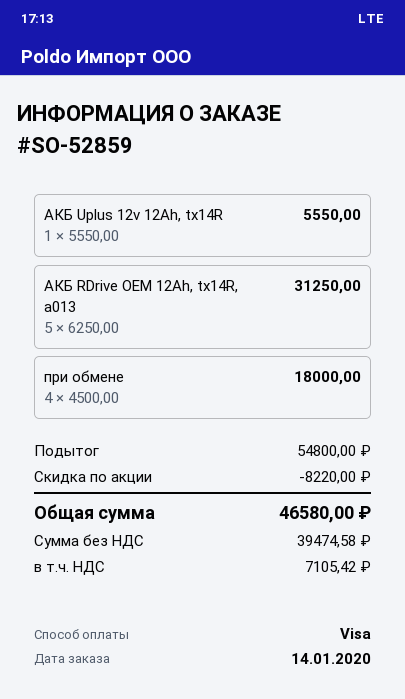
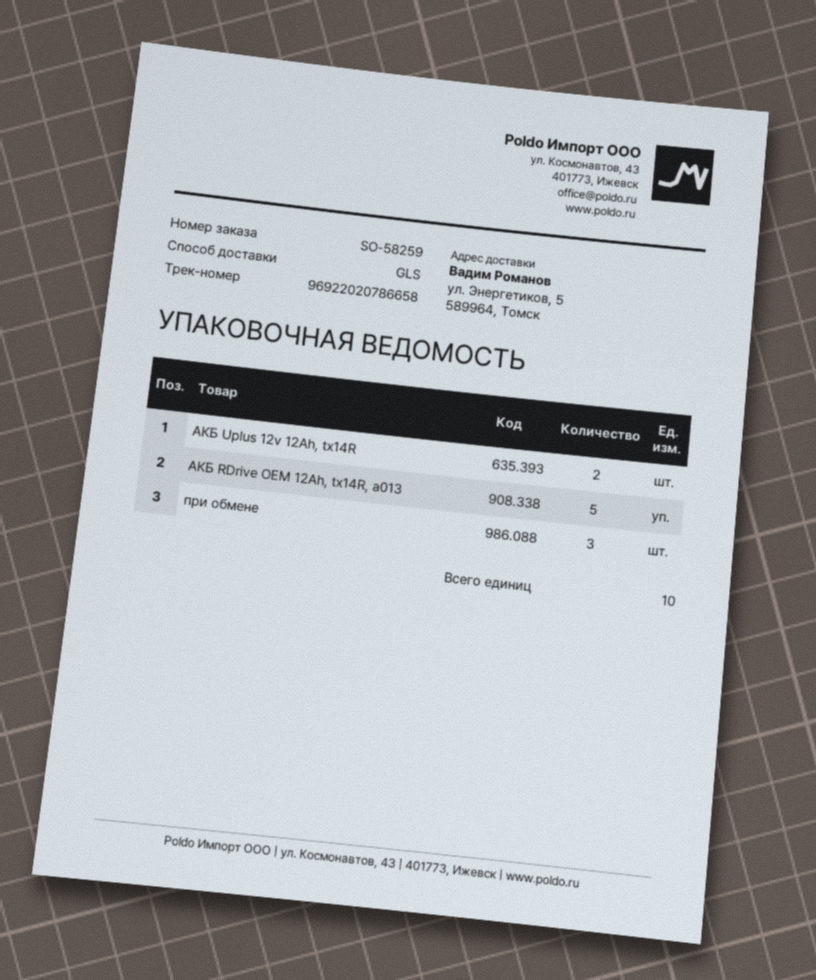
order number: SO-52859 -> SO-58259
АКБ Uplus 12v 12Ah, tx14R: 1 -> 2
при обмене: 4 -> 3

